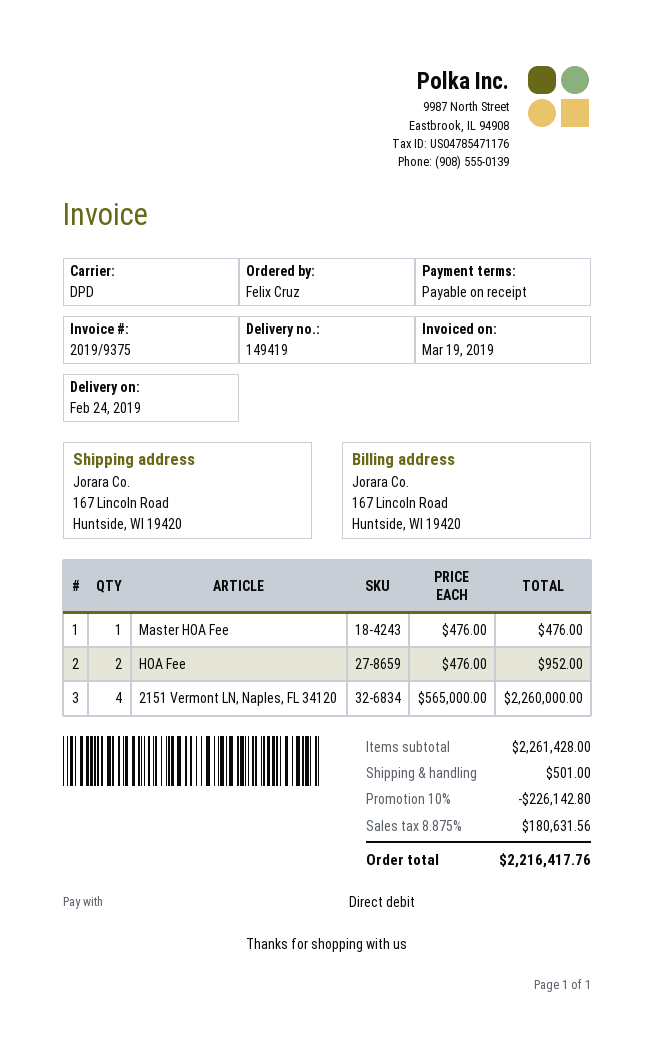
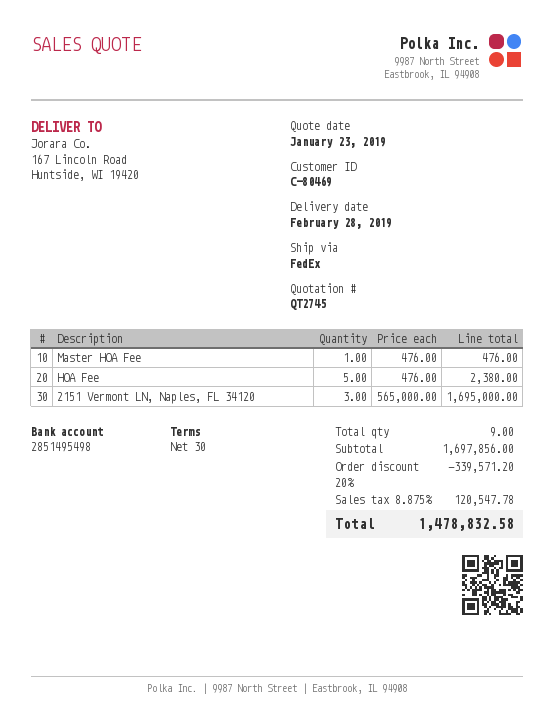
delivery date: 2019-02-24 -> 2019-02-28
payment terms: on receipt -> 30 days
shipping method: DPD -> FedEx
HOA Fee: 2 x 476.00 = 952.00 -> 5 x 476.00 = 2380.00
2151 Vermont LN, Naples, FL 34120: 4 x 565000.00 = 2260000.00 -> 3 x 565000.00 = 1695000.00
subtotal: 2261428.00 -> 1697856.00
discount: 10% = 226142.80 -> 20% = 339571.20
shipping: 501.00 -> none
tax: 8.875% = 180631.56 -> 8.875% = 120547.78
total: 2216417.76 -> 1478832.58

